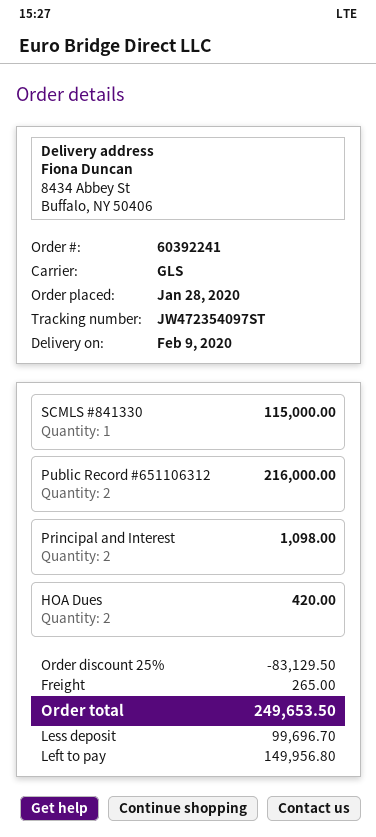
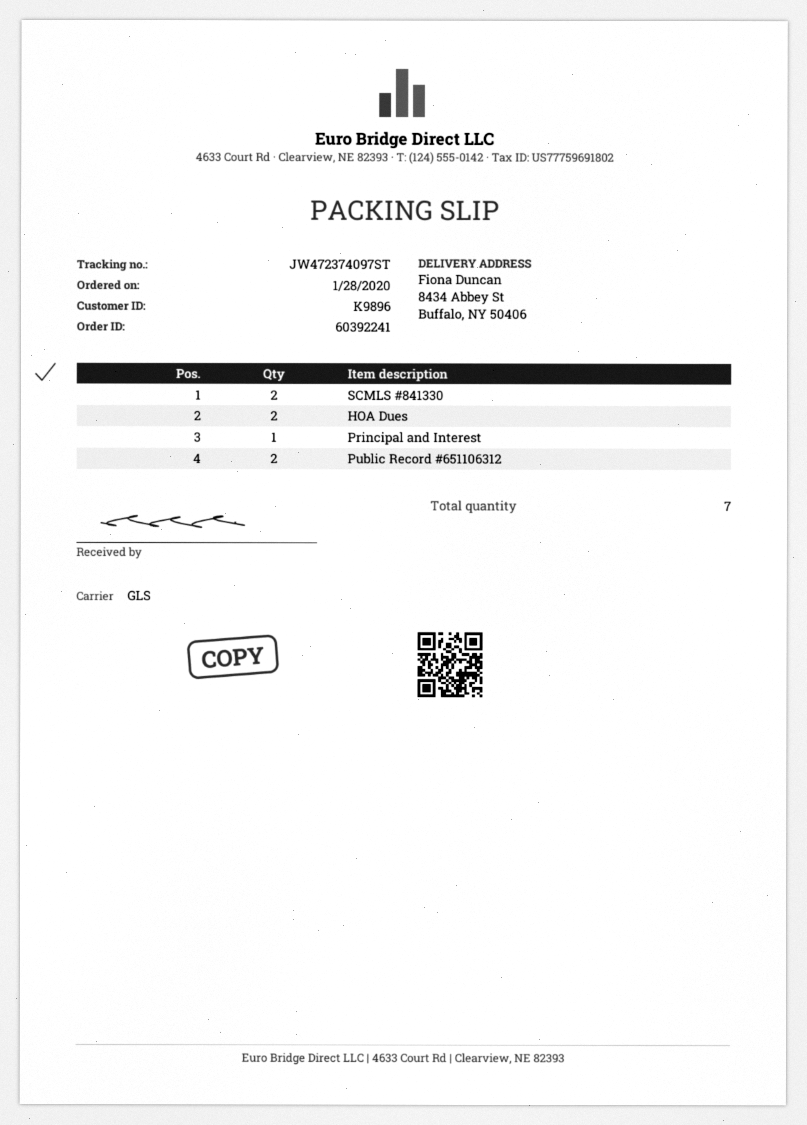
tracking number: JW472354097ST -> JW472374097ST
SCMLS #841330: 1 -> 2
Principal and Interest: 2 -> 1

